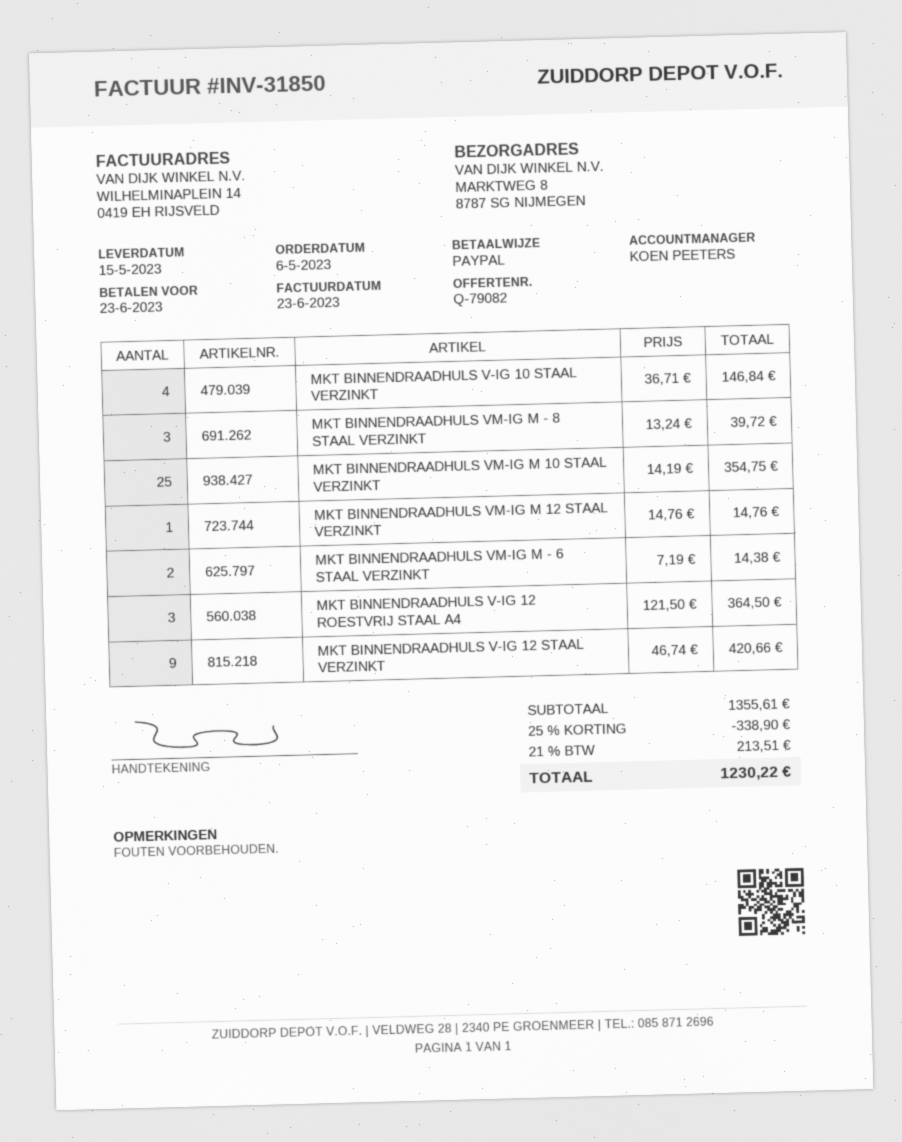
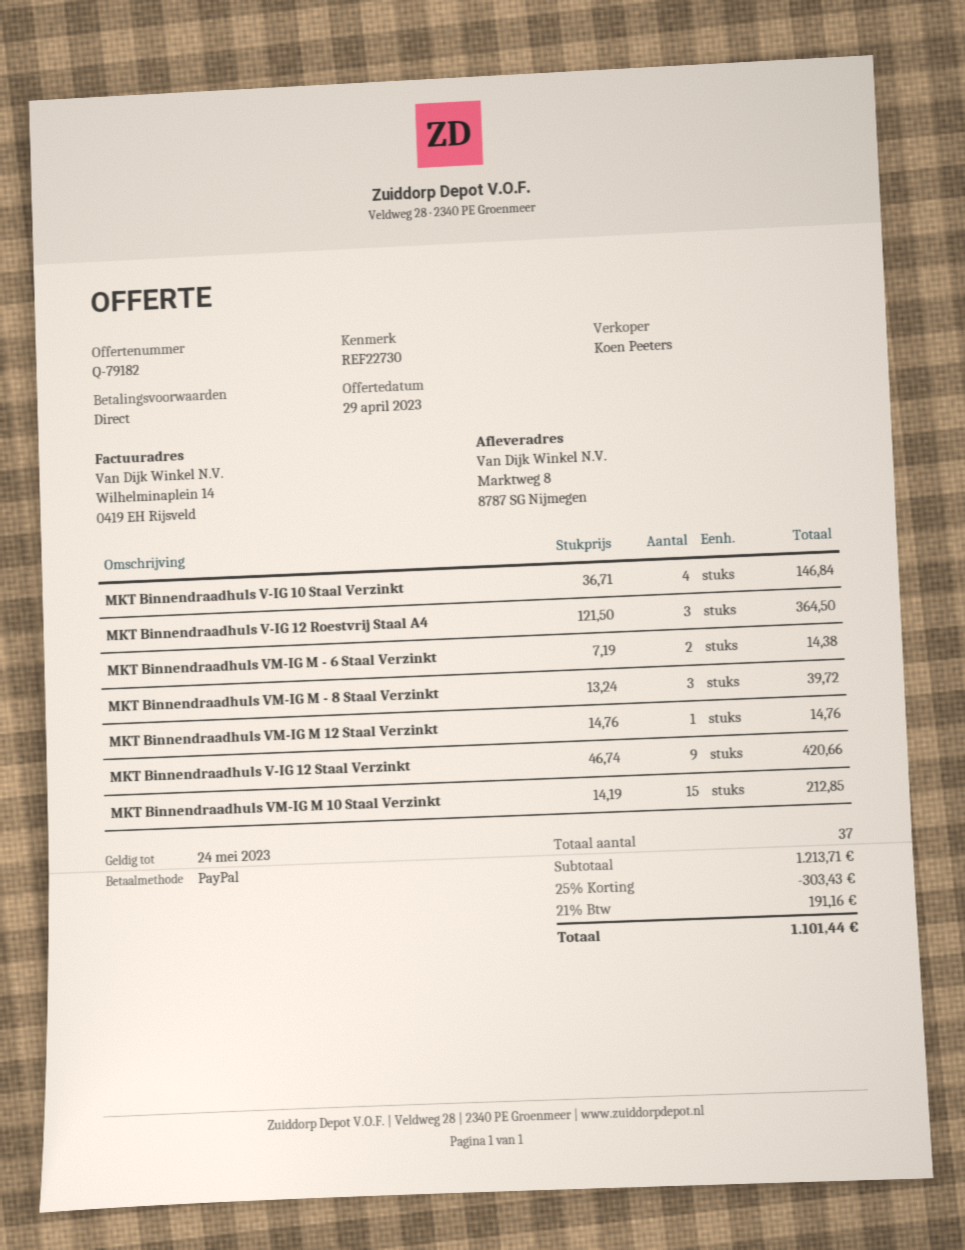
quote number: Q-79082 -> Q-79182
MKT BINNENDRAADHULS VM-IG M 10 STAAL VERZINKT: 25 x 14.19 = 354.75 -> 15 x 14.19 = 212.85
subtotal: 1355.61 -> 1213.71
discount: 25% = 338.90 -> 25% = 303.43
tax: 21% = 213.51 -> 21% = 191.16
total: 1230.22 -> 1101.44

